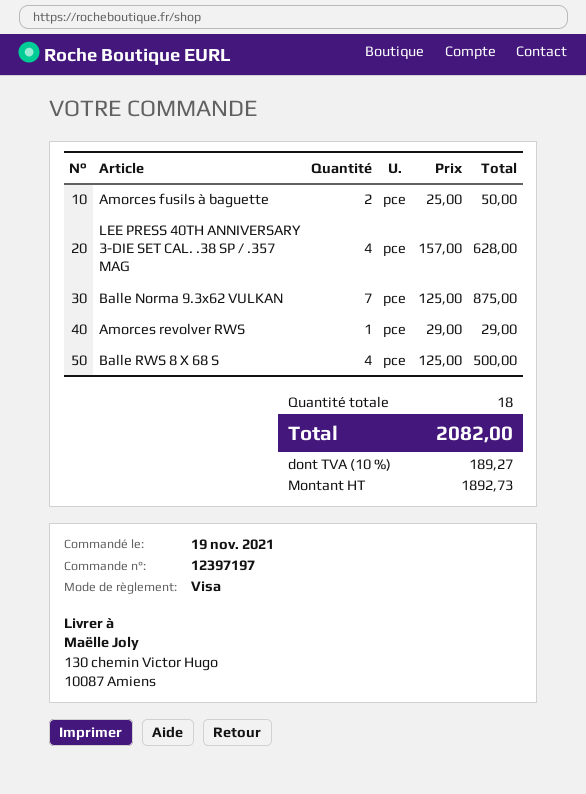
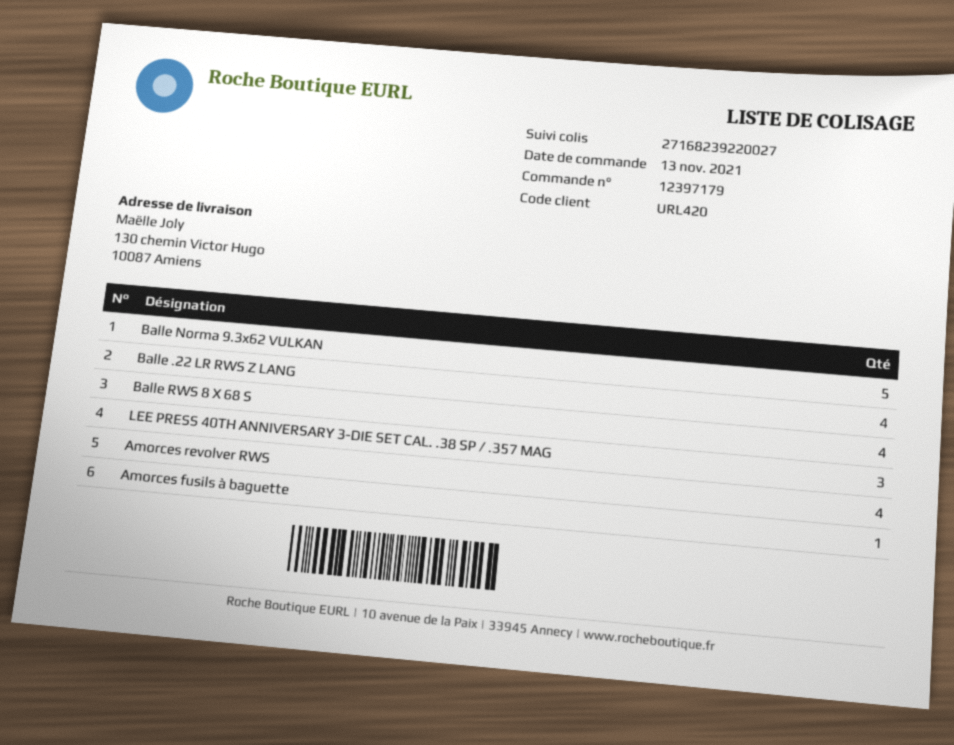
order number: 12397197 -> 12397179
order date: 2021-11-19 -> 2021-11-13
Amorces fusils à baguette: 2 -> 1
LEE PRESS 40TH ANNIVERSARY 3-DIE SET CAL. .38 SP / .357 MAG: 4 -> 3
Balle Norma 9.3x62 VULKAN: 7 -> 5
Amorces revolver RWS: 1 -> 4
Balle .22 LR RWS Z LANG: none -> 4

